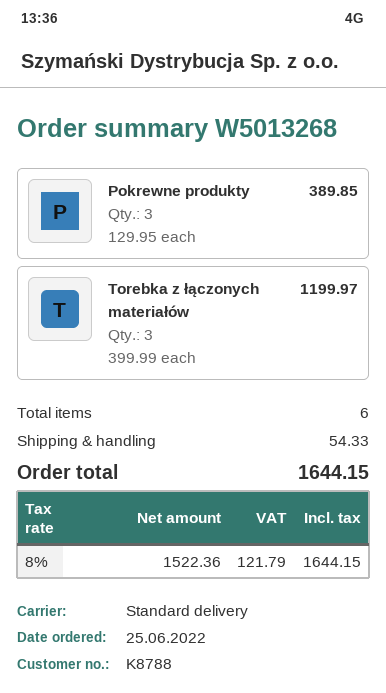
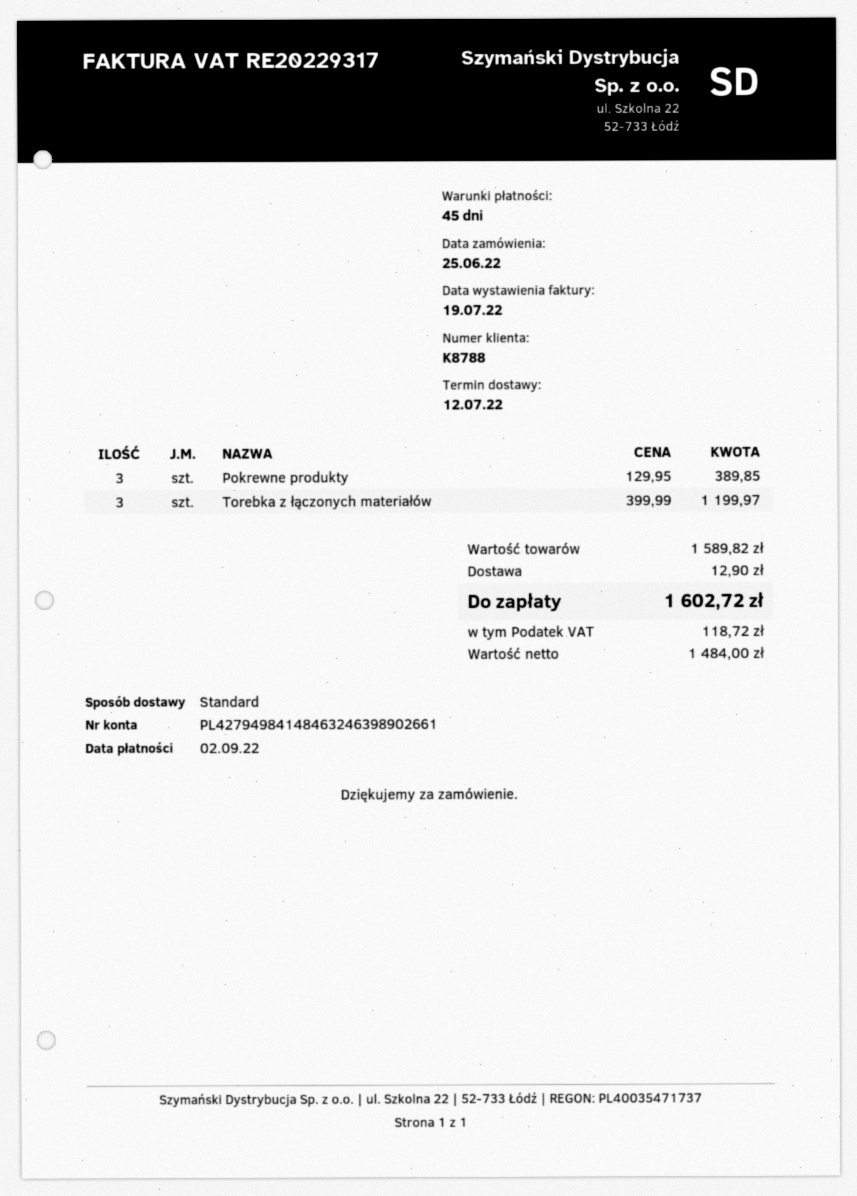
shipping: 54.33 -> 12.90
net: 1522.36 -> 1484.00
tax: 121.79 -> 118.72
total: 1644.15 -> 1602.72

